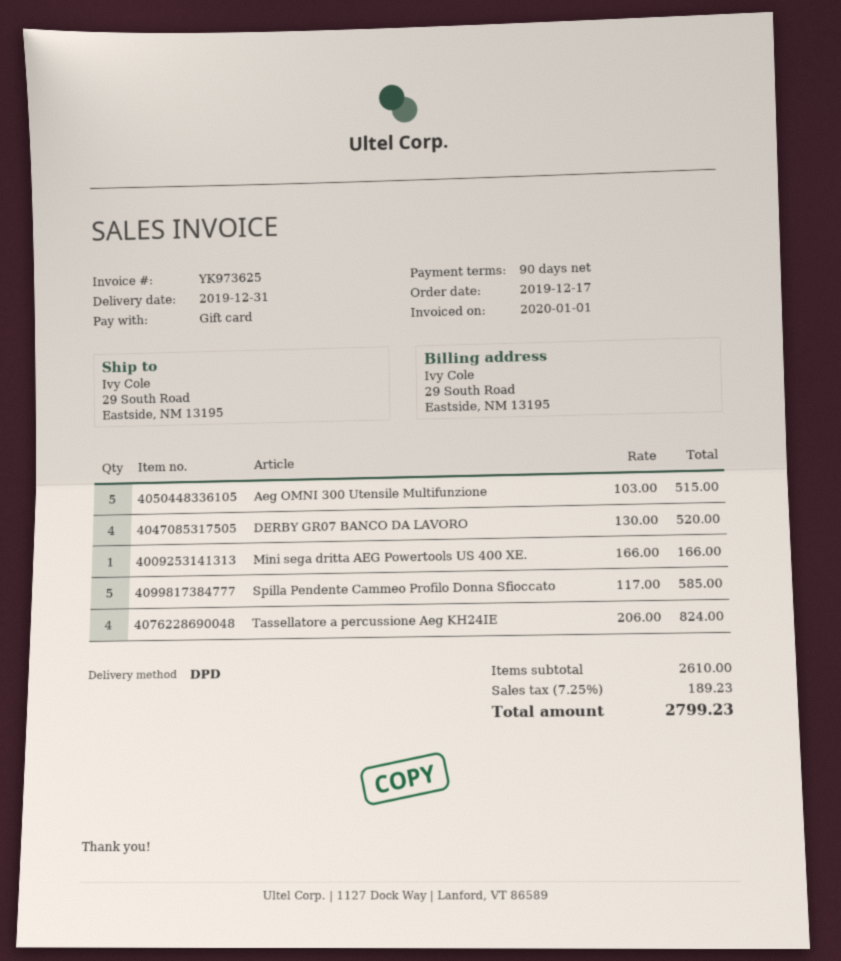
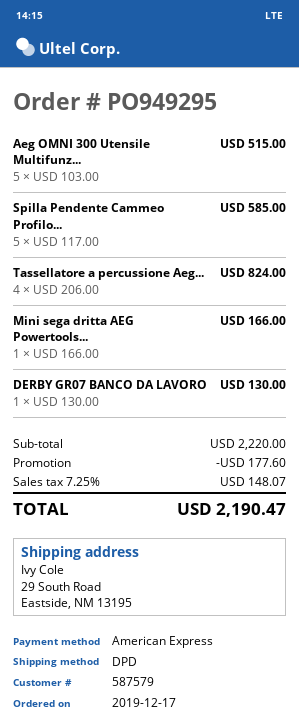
payment method: gift card -> American Express
DERBY GR07 BANCO DA LAVORO: 4 x 130.00 = 520.00 -> 1 x 130.00 = 130.00
subtotal: 2610.00 -> 2220.00
discount: none -> 177.60
tax: 7.25% = 189.23 -> 7.25% = 148.07
total: 2799.23 -> 2190.47

